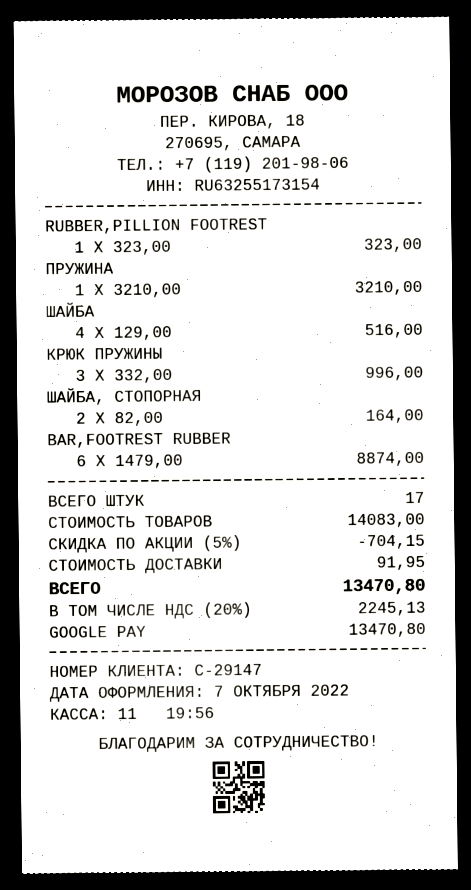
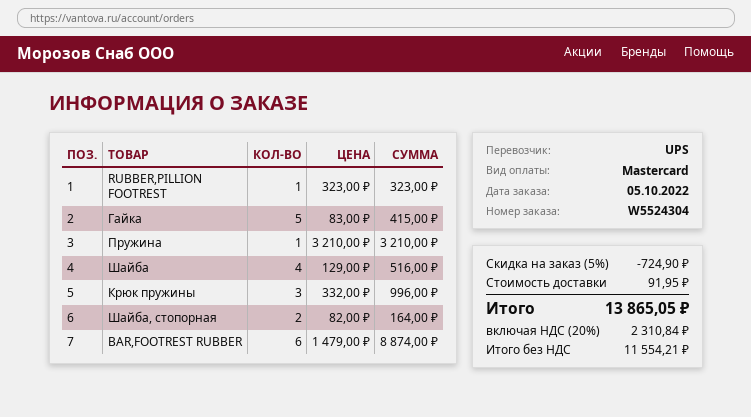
order date: 2022-10-07 -> 2022-10-05
payment method: Google Pay -> Mastercard
Гайка: none -> 5 x 83.00 = 415.00
discount: 5% = 704.15 -> 5% = 724.90
tax: 20% = 2245.13 -> 20% = 2310.84
total: 13470.80 -> 13865.05

